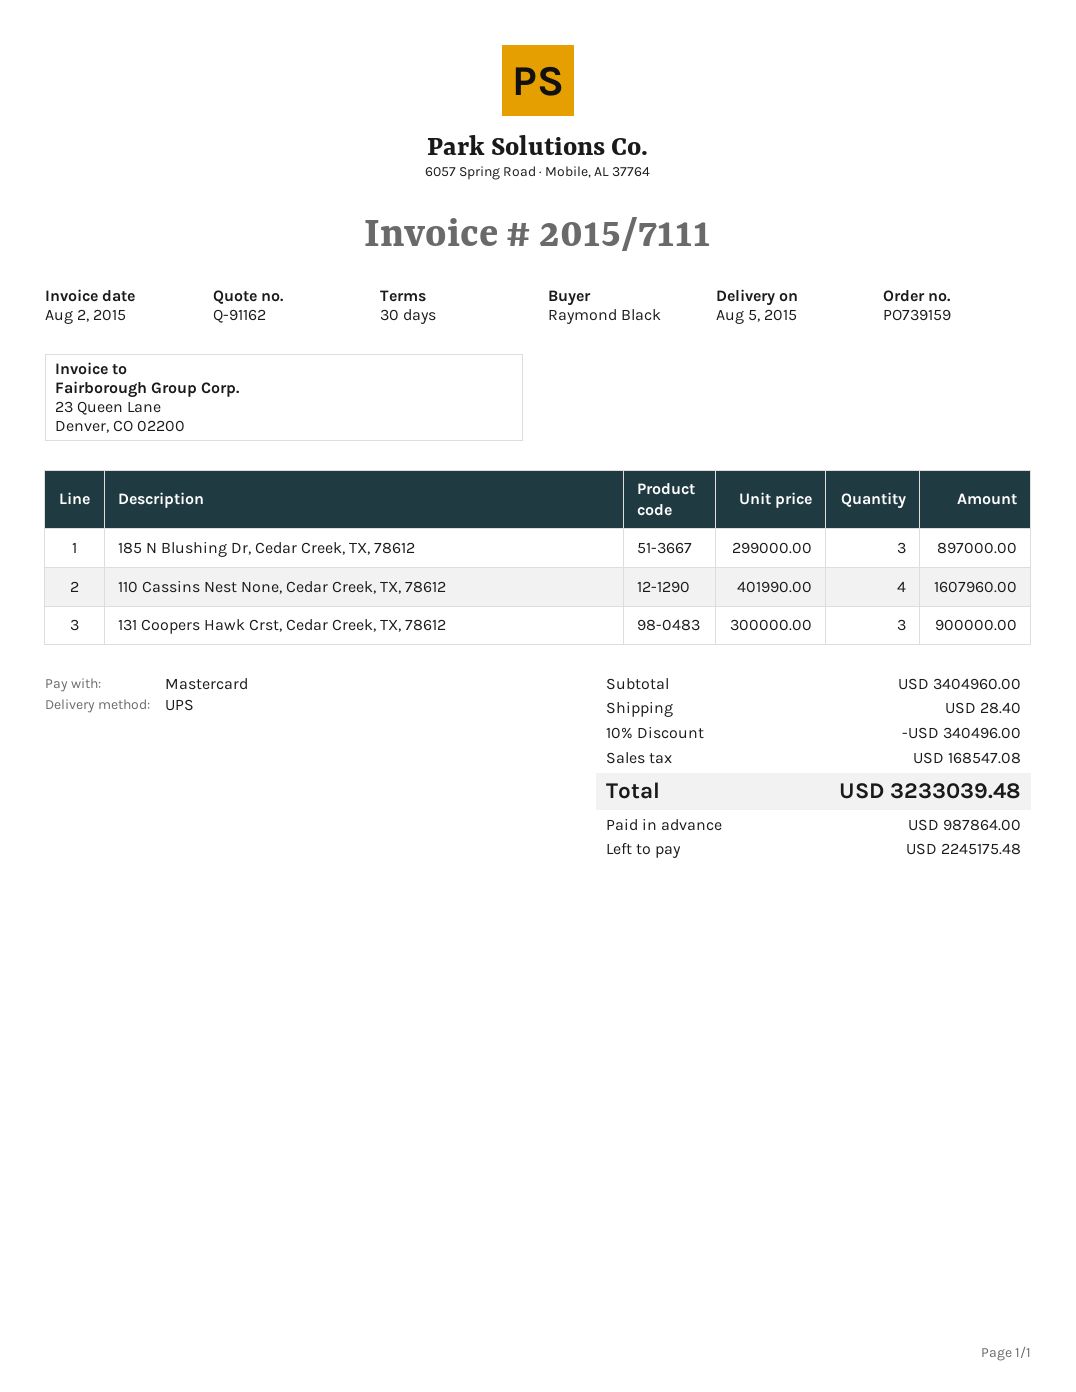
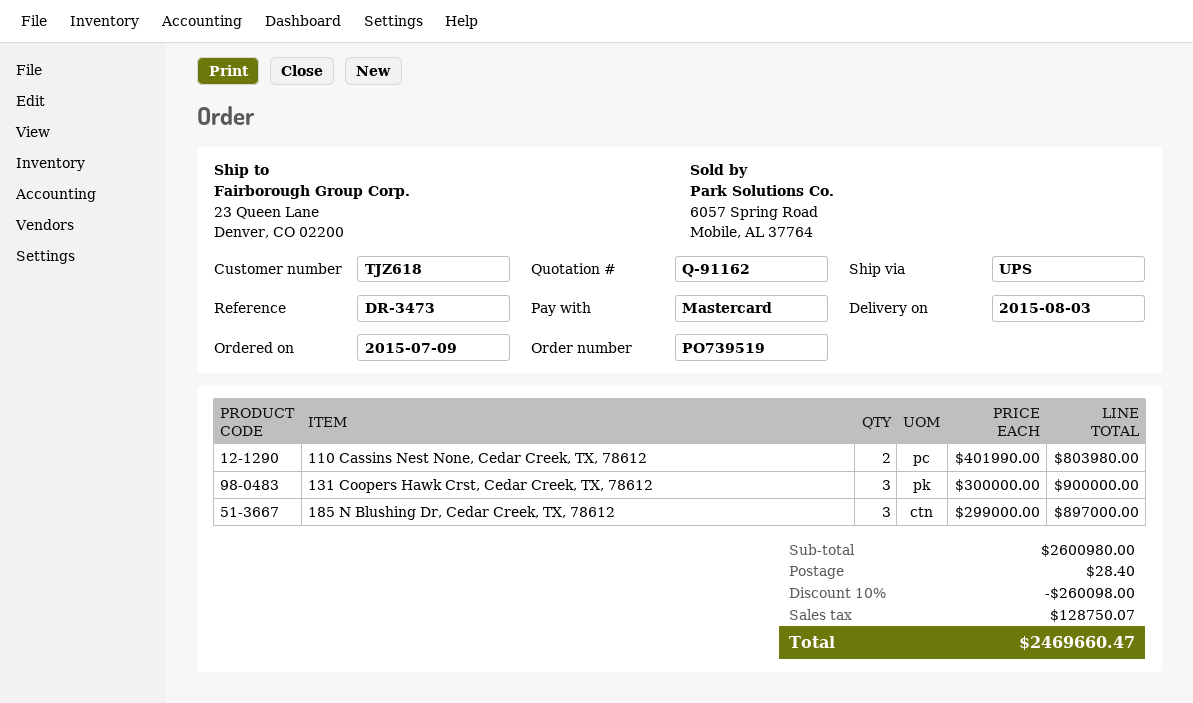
order number: PO739159 -> PO739519
delivery date: 2015-08-05 -> 2015-08-03
110 Cassins Nest None, Cedar Creek, TX, 78612: 4 x 401990.00 = 1607960.00 -> 2 x 401990.00 = 803980.00
subtotal: 3404960.00 -> 2600980.00
discount: 10% = 340496.00 -> 10% = 260098.00
tax: 168547.08 -> 128750.07
total: 3233039.48 -> 2469660.47

